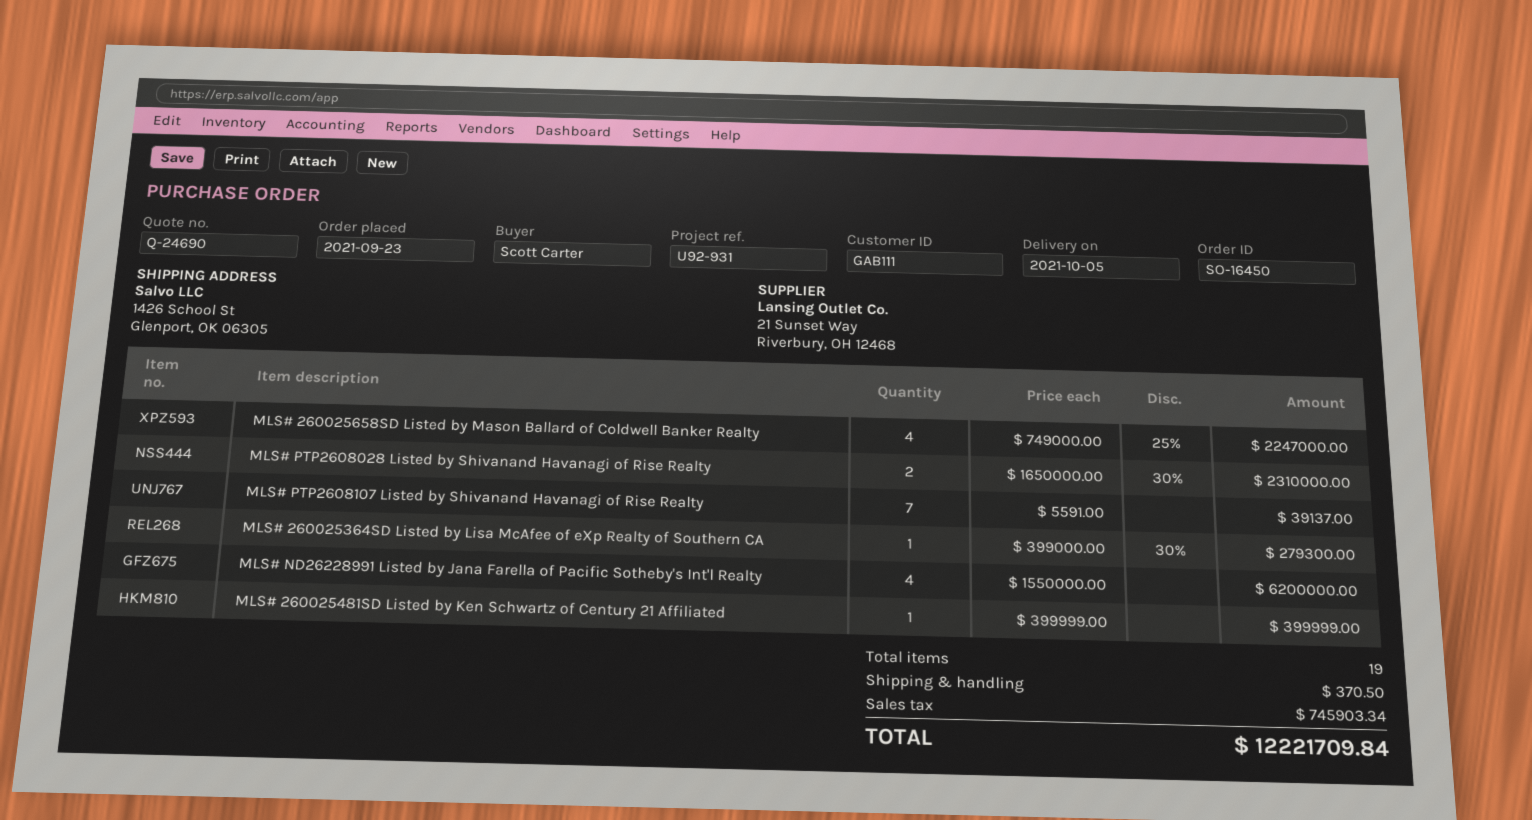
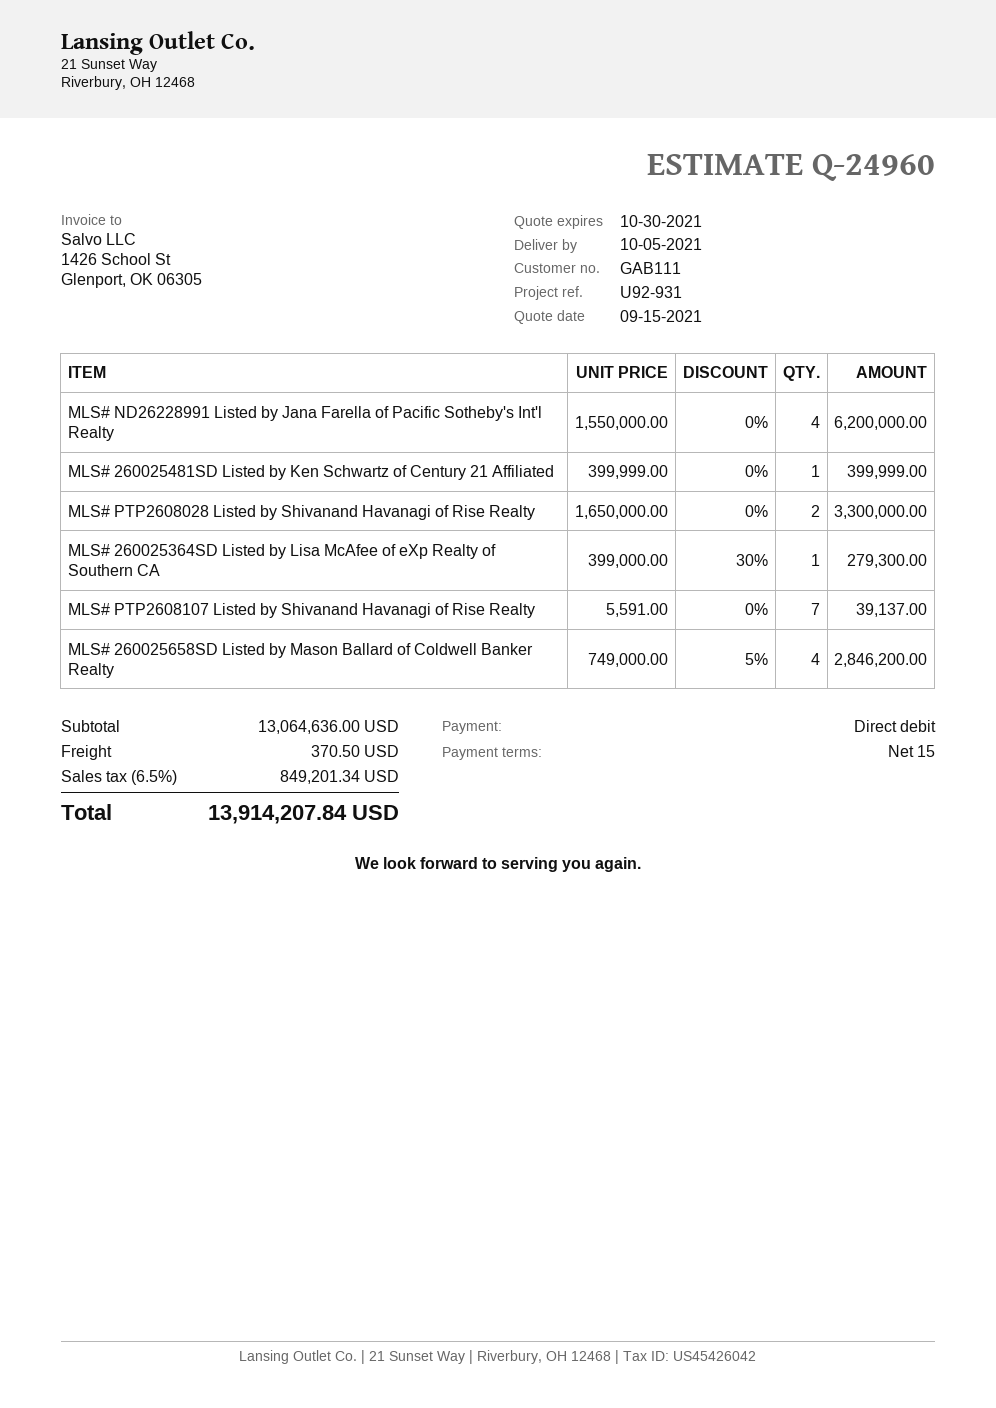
quote number: Q-24690 -> Q-24960
MLS# 260025658SD Listed by Mason Ballard of Coldwell Banker Realty: 4 x 749000.00 - 25% = 2247000.00 -> 4 x 749000.00 - 5% = 2846200.00
MLS# PTP2608028 Listed by Shivanand Havanagi of Rise Realty: 2 x 1650000.00 - 30% = 2310000.00 -> 2 x 1650000.00 = 3300000.00
tax: 745903.34 -> 849201.34
total: 12221709.84 -> 13914207.84

